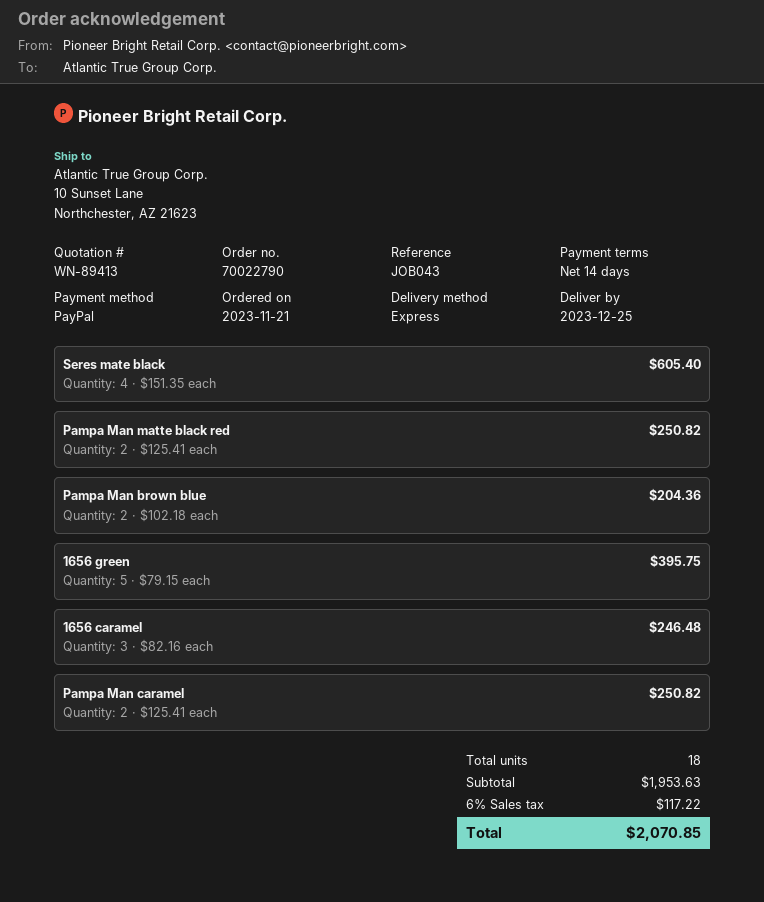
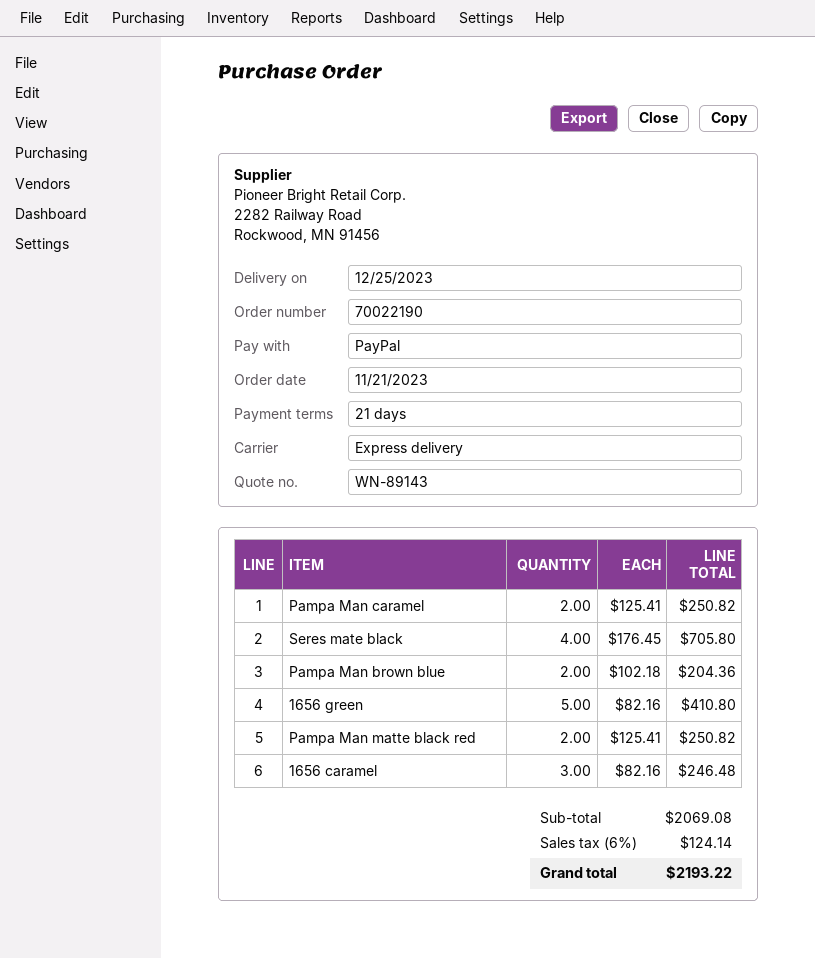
quote number: WN-89413 -> WN-89143
order number: 70022790 -> 70022190
payment terms: 14 days -> 21 days
Seres mate black: 4 x 151.35 = 605.40 -> 4 x 176.45 = 705.80
1656 green: 5 x 79.15 = 395.75 -> 5 x 82.16 = 410.80
subtotal: 1953.63 -> 2069.08
tax: 6% = 117.22 -> 6% = 124.14
total: 2070.85 -> 2193.22

